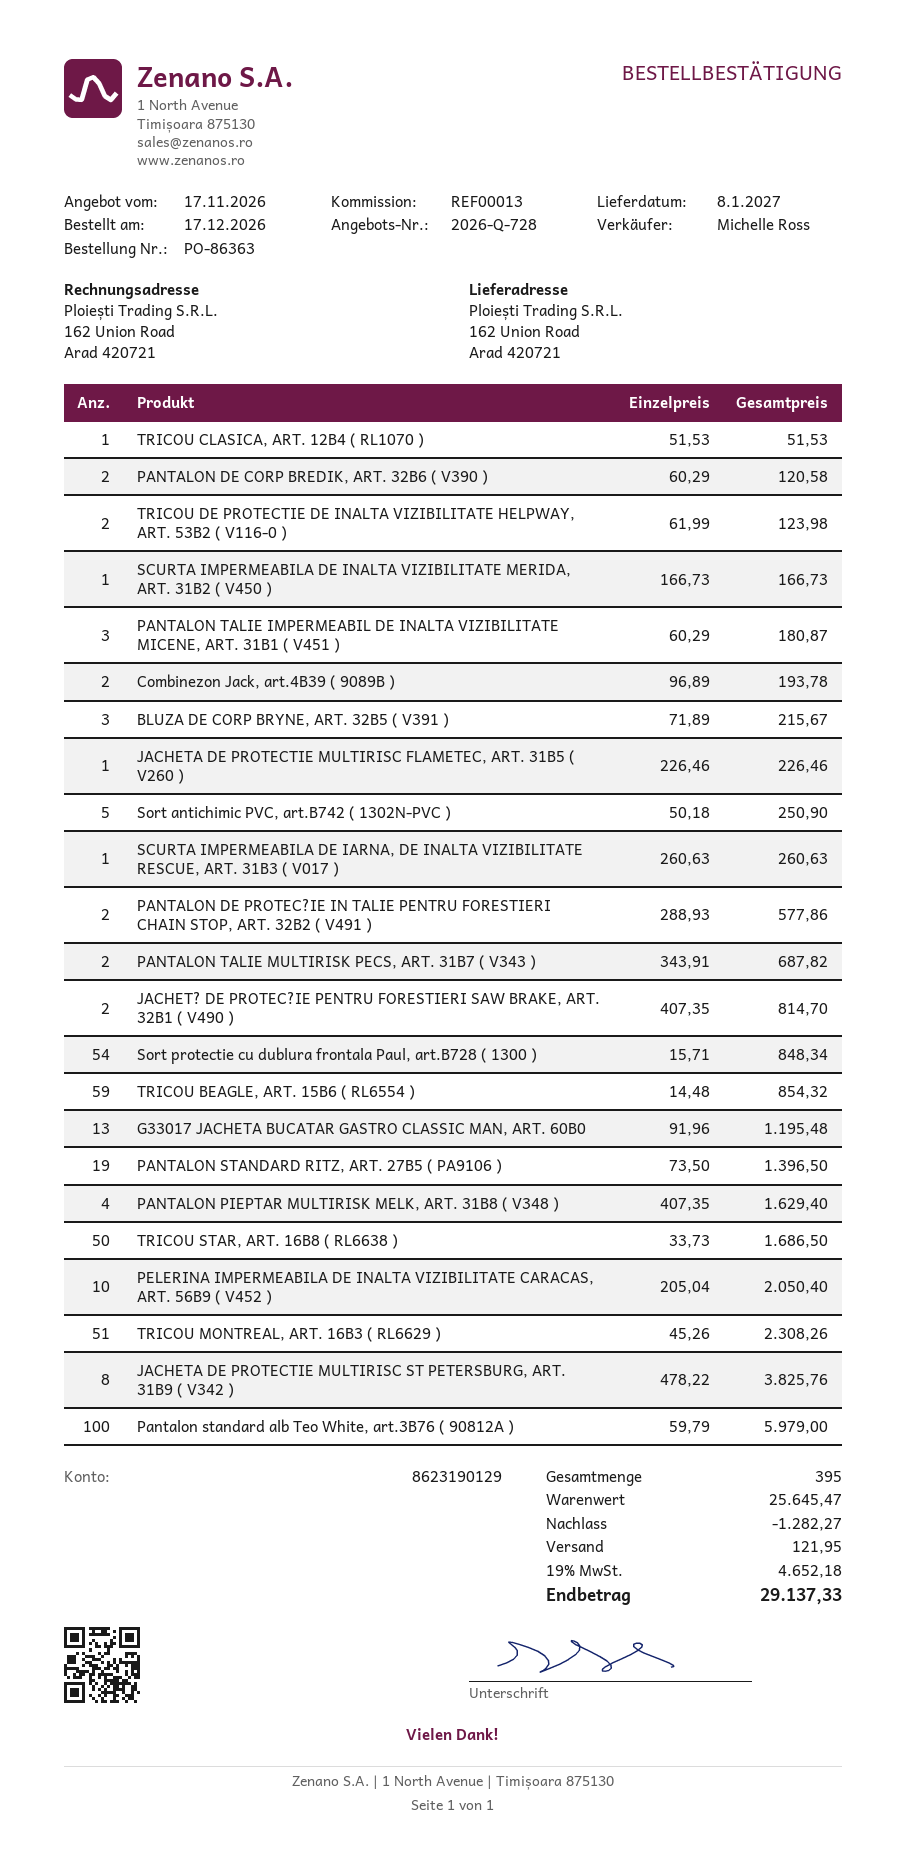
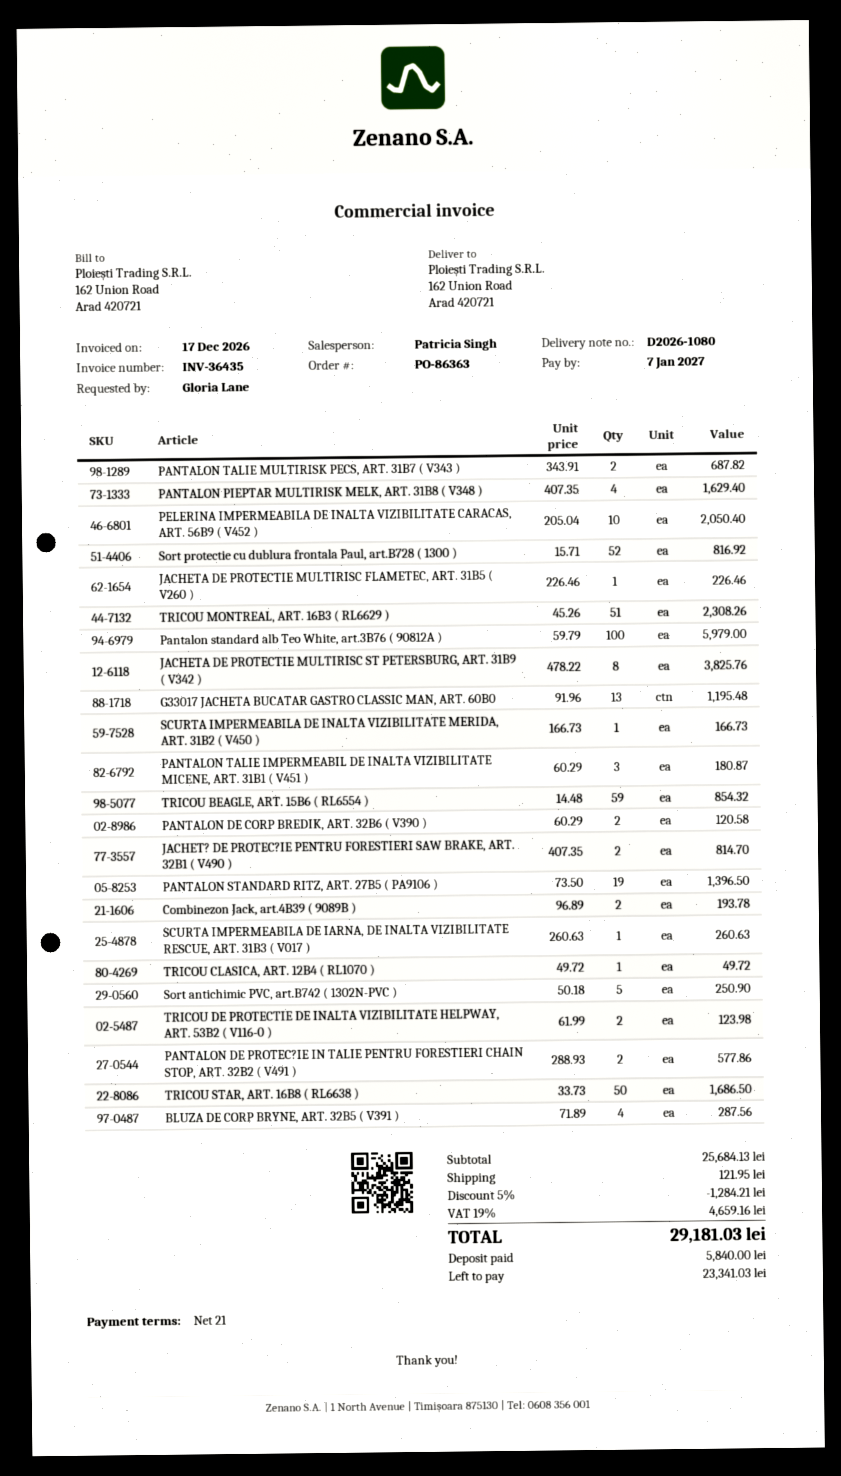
sales rep: Michelle Ross -> Patricia Singh
TRICOU CLASICA, ART. 12B4 ( RL1070 ): 1 x 51.53 = 51.53 -> 1 x 49.72 = 49.72
BLUZA DE CORP BRYNE, ART. 32B5 ( V391 ): 3 x 71.89 = 215.67 -> 4 x 71.89 = 287.56
Sort protectie cu dublura frontala Paul, art.B728 ( 1300 ): 54 x 15.71 = 848.34 -> 52 x 15.71 = 816.92
subtotal: 25645.47 -> 25684.13
discount: 1282.27 -> 1284.21
tax: 19% = 4652.18 -> 19% = 4659.16
total: 29137.33 -> 29181.03

